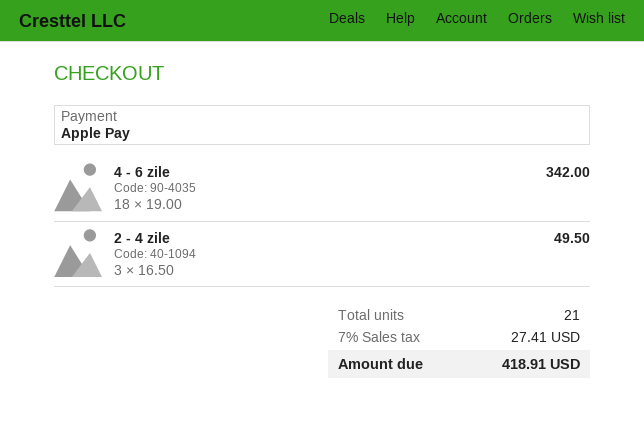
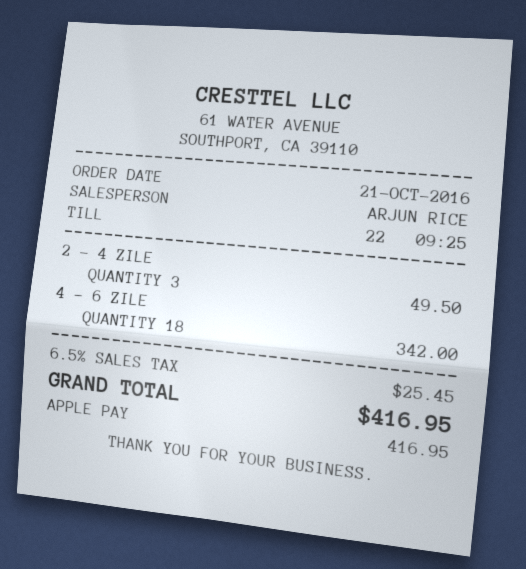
tax: 7% = 27.41 -> 6.5% = 25.45
total: 418.91 -> 416.95

